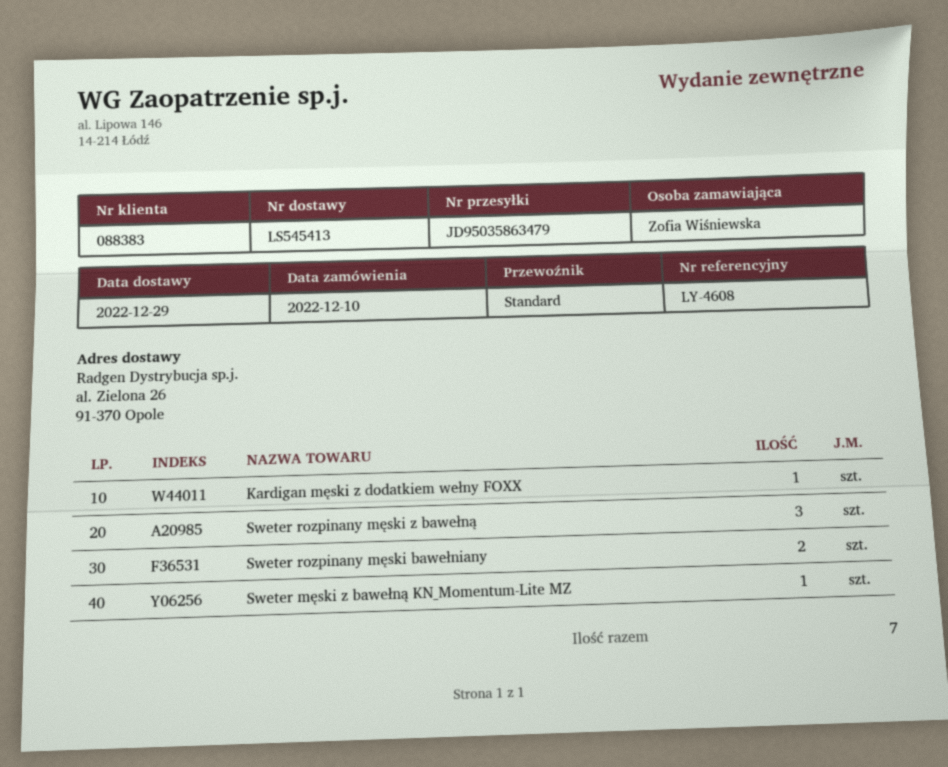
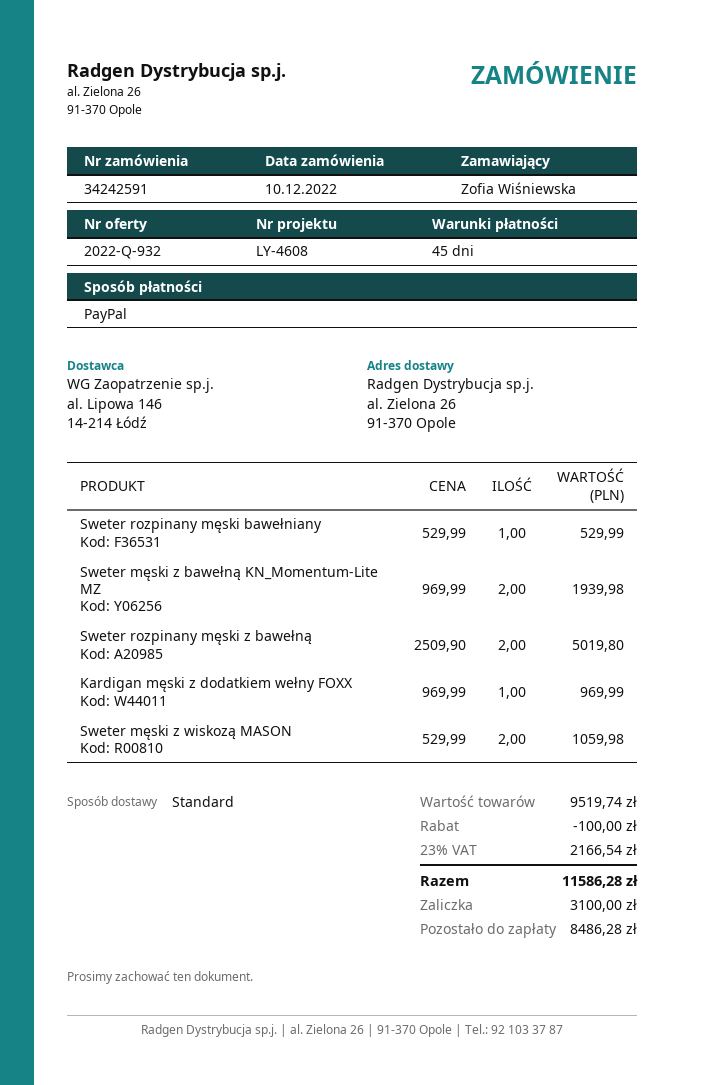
Sweter rozpinany męski z bawełną: 3 -> 2
Sweter rozpinany męski bawełniany: 2 -> 1
Sweter męski z bawełną KN_Momentum-Lite MZ: 1 -> 2
Sweter męski z wiskozą MASON: none -> 2

